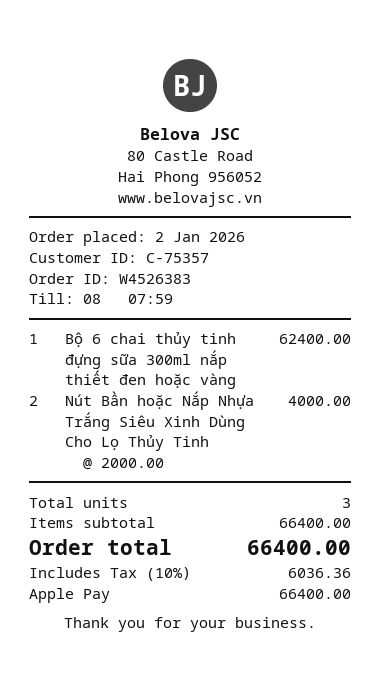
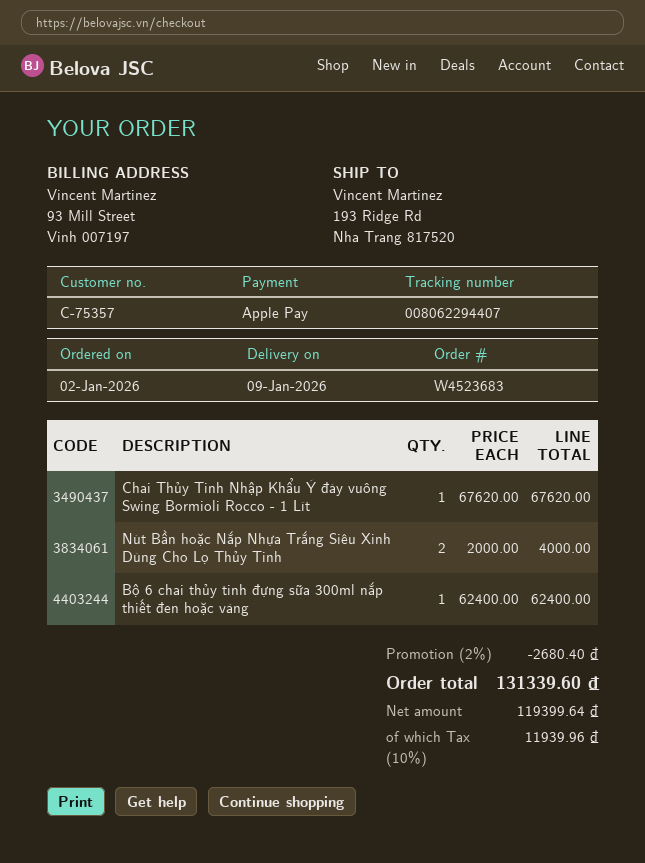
order number: W4526383 -> W4523683
Chai Thủy Tinh Nhập Khẩu Ý đáy vuông Swing Bormioli Rocco - 1 Lít: none -> 1 x 67620.00 = 67620.00
discount: none -> 2% = 2680.40
tax: 10% = 6036.36 -> 10% = 11939.96
total: 66400.00 -> 131339.60

